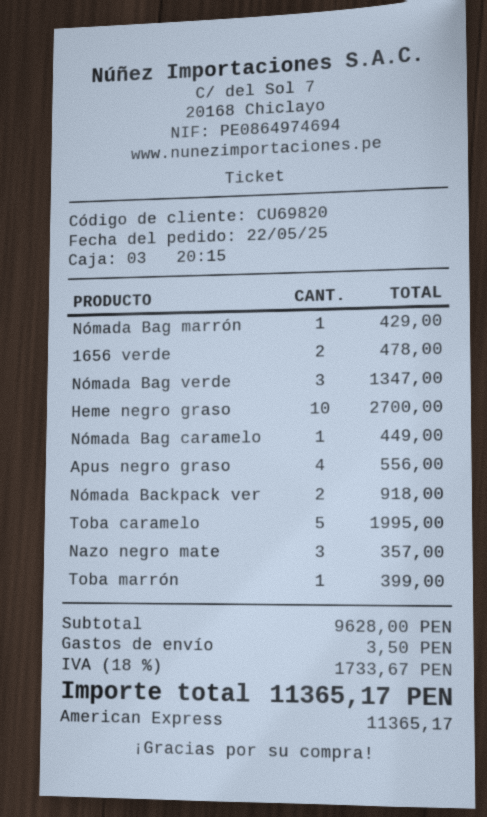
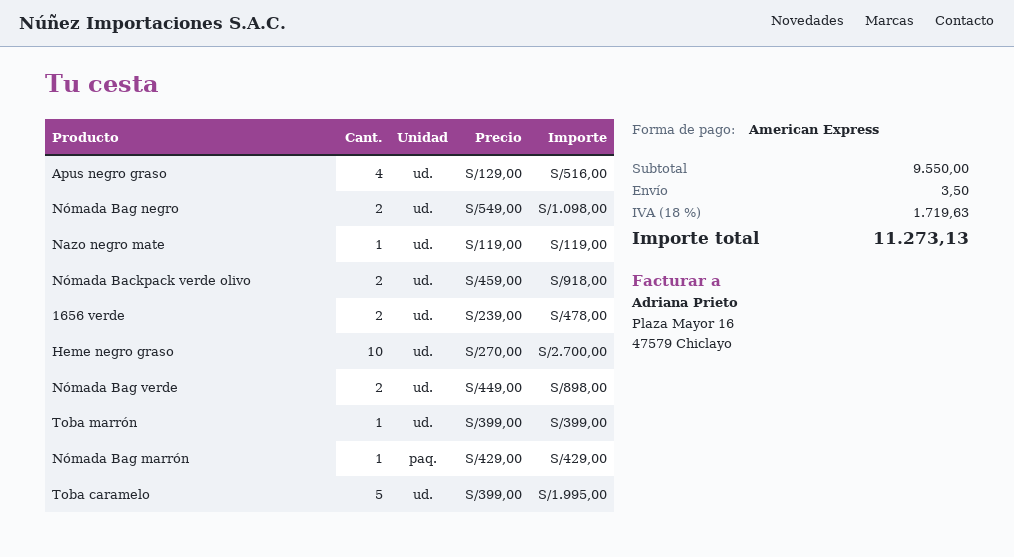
Nómada Bag verde: 3 for 1347.00 -> 2 for 898.00
Nómada Bag caramelo: 1 for 449.00 -> none
Apus negro graso: 4 for 556.00 -> 4 for 516.00
Nazo negro mate: 3 for 357.00 -> 1 for 119.00
Nómada Bag negro: none -> 2 for 1098.00
subtotal: 9628.00 -> 9550.00
tax: 18% = 1733.67 -> 18% = 1719.63
total: 11365.17 -> 11273.13

